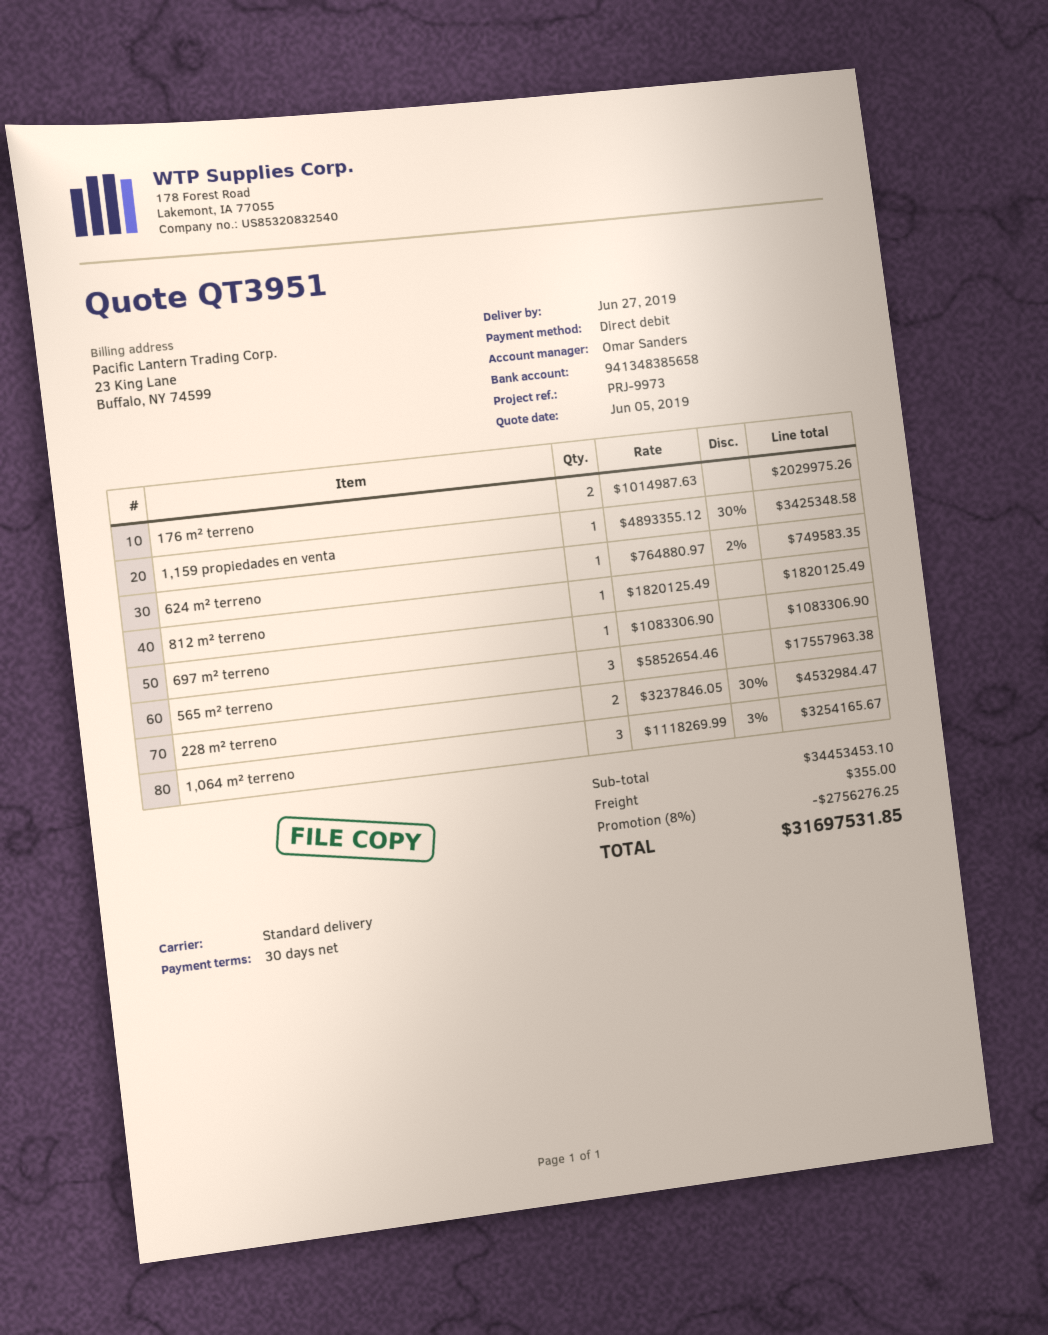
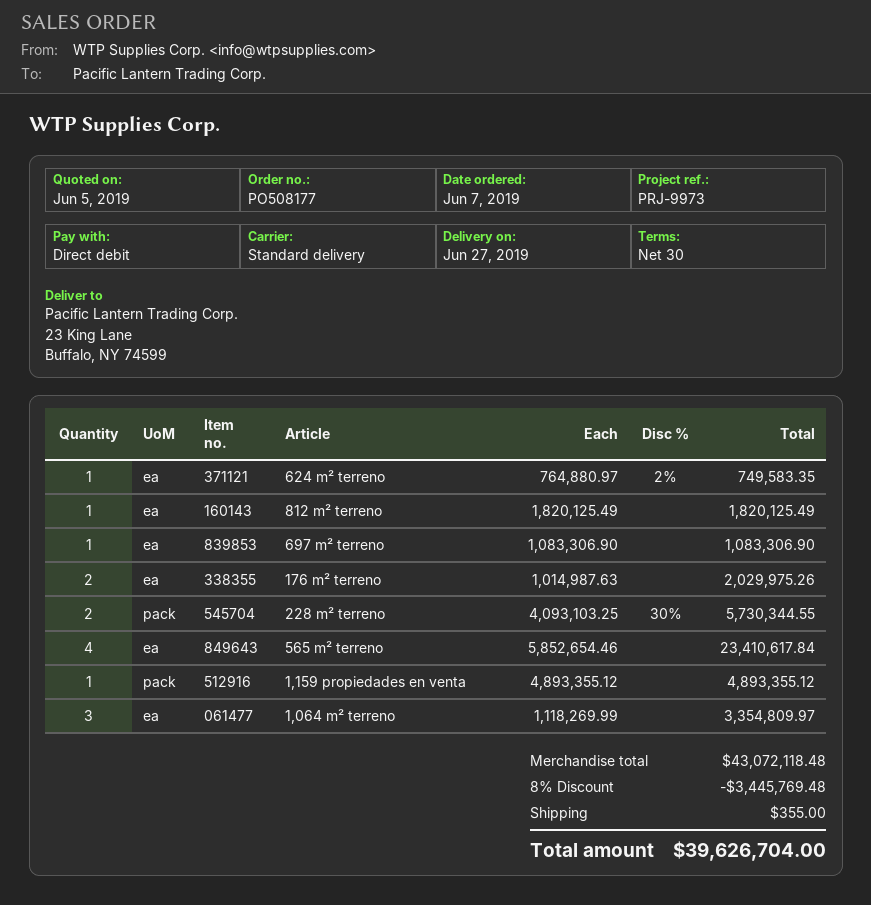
1,159 propiedades en venta: 1 x 4893355.12 - 30% = 3425348.58 -> 1 x 4893355.12 = 4893355.12
565 m² terreno: 3 x 5852654.46 = 17557963.38 -> 4 x 5852654.46 = 23410617.84
228 m² terreno: 2 x 3237846.05 - 30% = 4532984.47 -> 2 x 4093103.25 - 30% = 5730344.55
1,064 m² terreno: 3 x 1118269.99 - 3% = 3254165.67 -> 3 x 1118269.99 = 3354809.97
subtotal: 34453453.10 -> 43072118.48
discount: 8% = 2756276.25 -> 8% = 3445769.48
total: 31697531.85 -> 39626704.00

